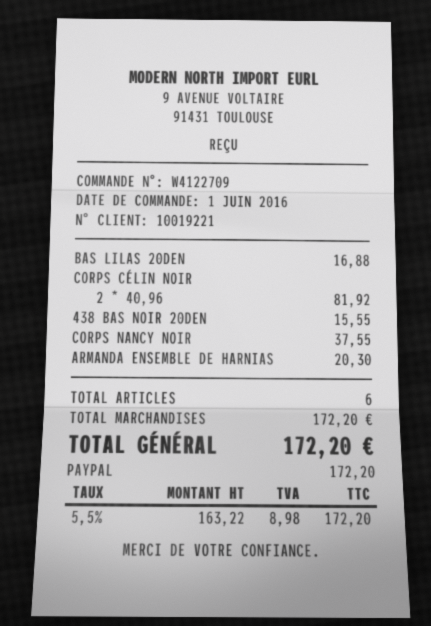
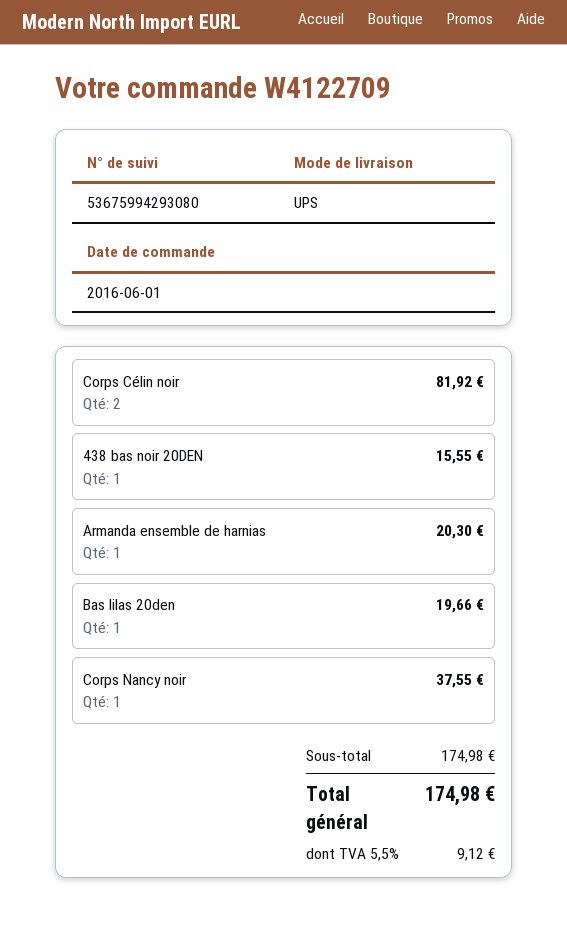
BAS LILAS 20DEN: 1 for 16.88 -> 1 for 19.66
subtotal: 172.20 -> 174.98
tax: 5.5% = 8.98 -> 5.5% = 9.12
total: 172.20 -> 174.98

